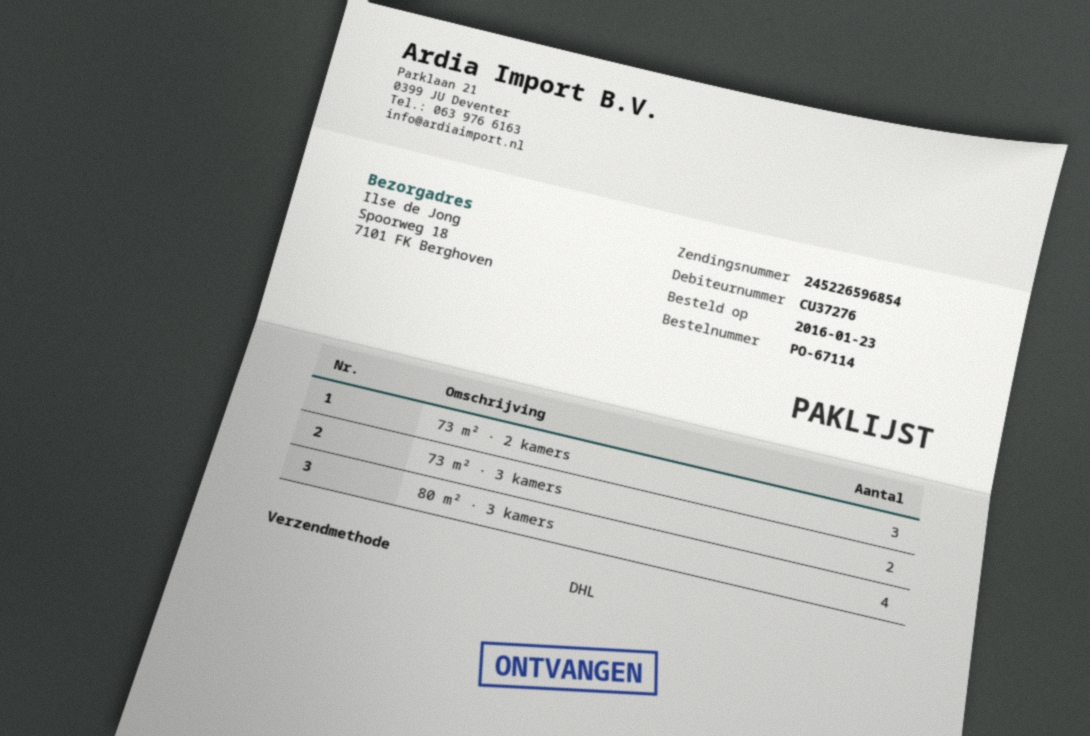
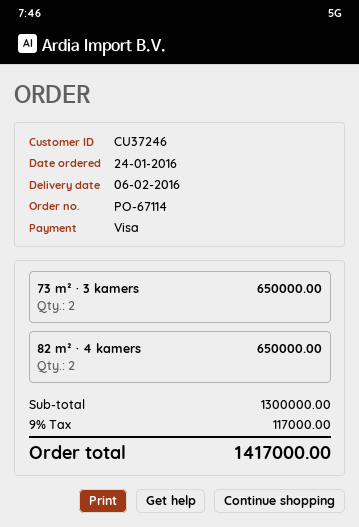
order date: 2016-01-23 -> 2016-01-24
customer number: CU37276 -> CU37246
73 m² · 2 kamers: 3 -> none
80 m² · 3 kamers: 4 -> none
82 m² · 4 kamers: none -> 2

